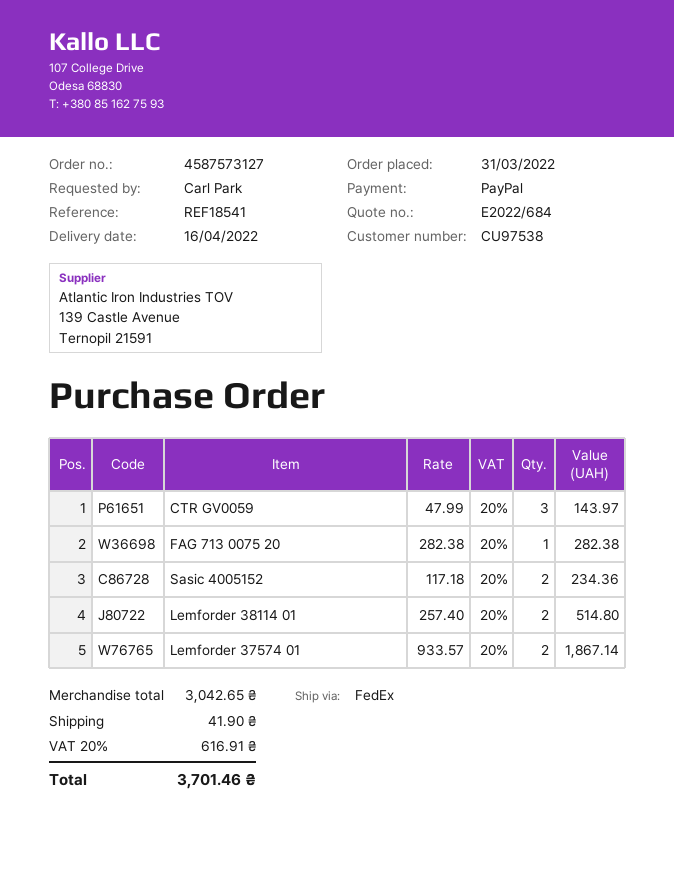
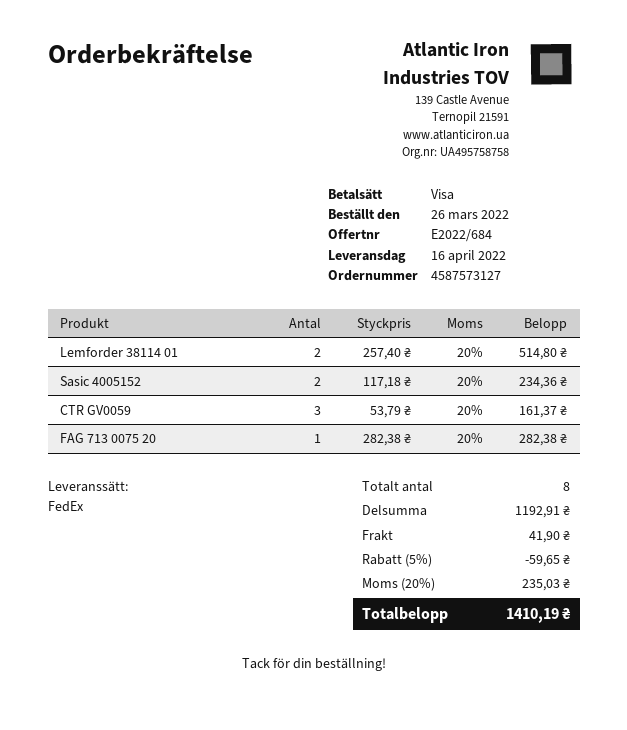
order date: 2022-03-31 -> 2022-03-26
payment method: PayPal -> Visa
CTR GV0059: 3 x 47.99 = 143.97 -> 3 x 53.79 = 161.37
Lemforder 37574 01: 2 x 933.57 = 1867.14 -> none
subtotal: 3042.65 -> 1192.91
discount: none -> 5% = 59.65
tax: 20% = 616.91 -> 20% = 235.03
total: 3701.46 -> 1410.19

